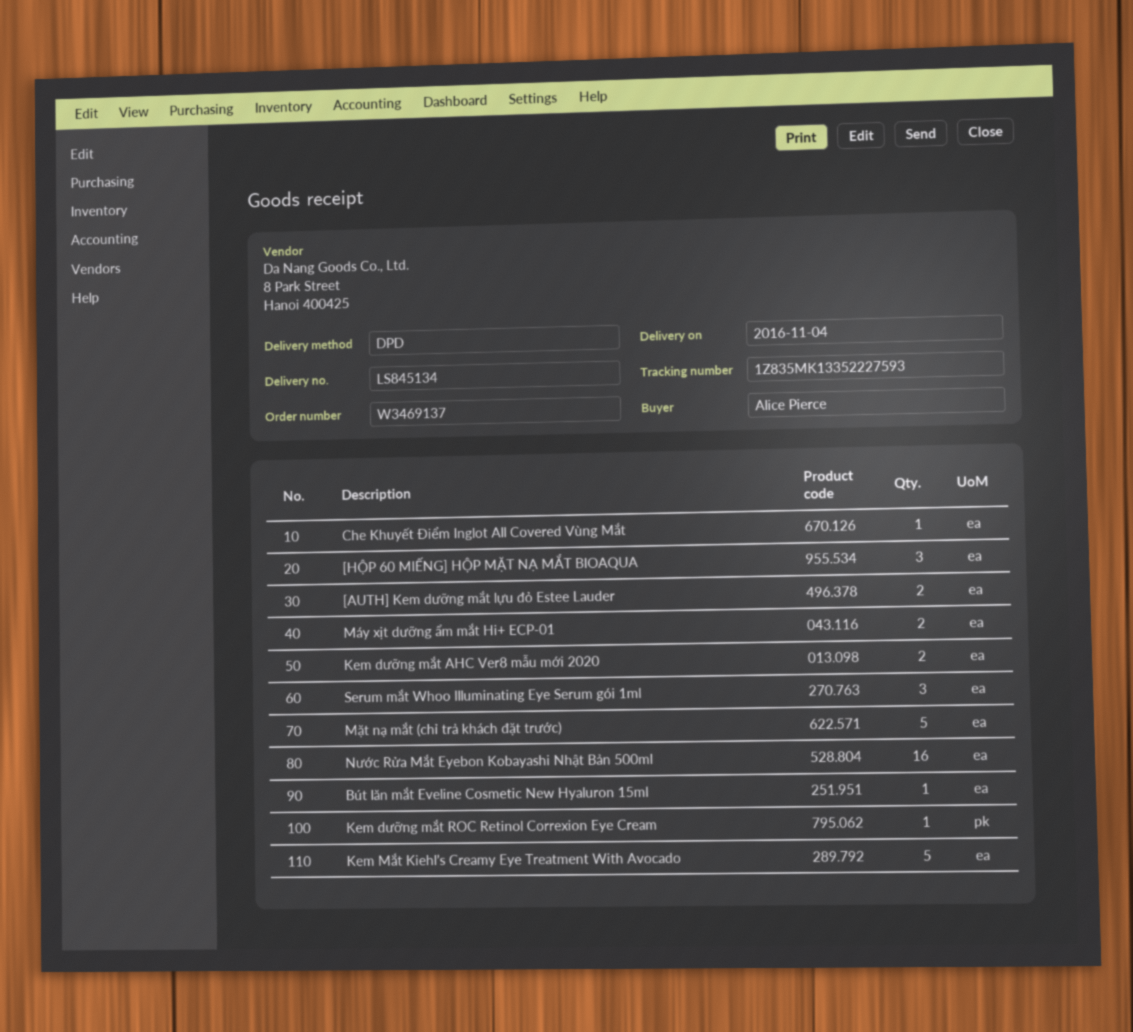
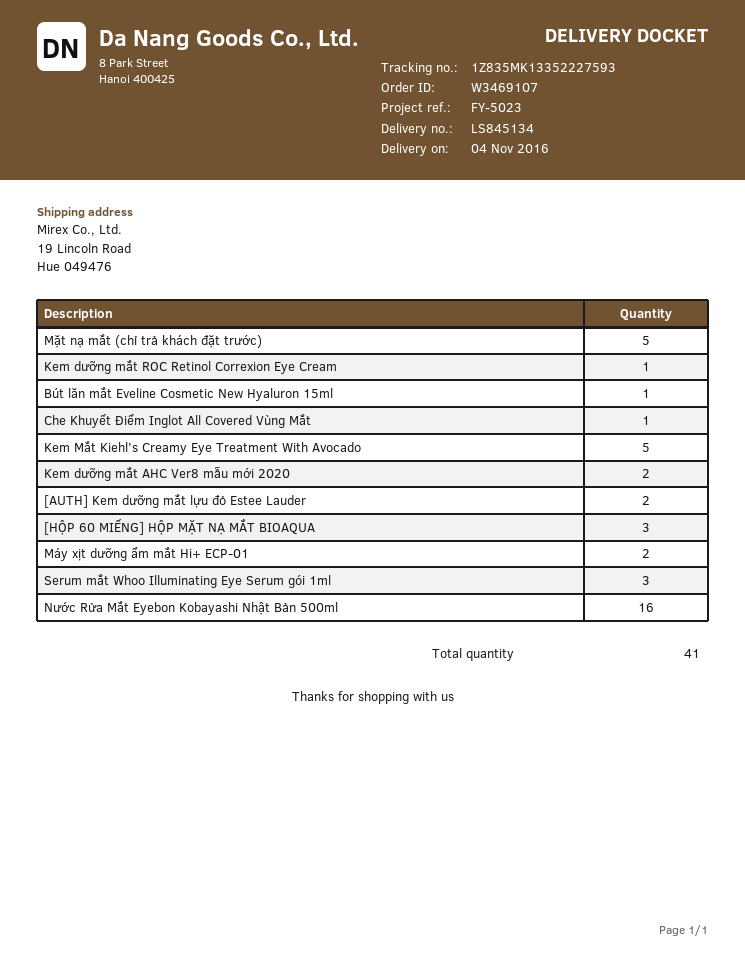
order number: W3469137 -> W3469107

